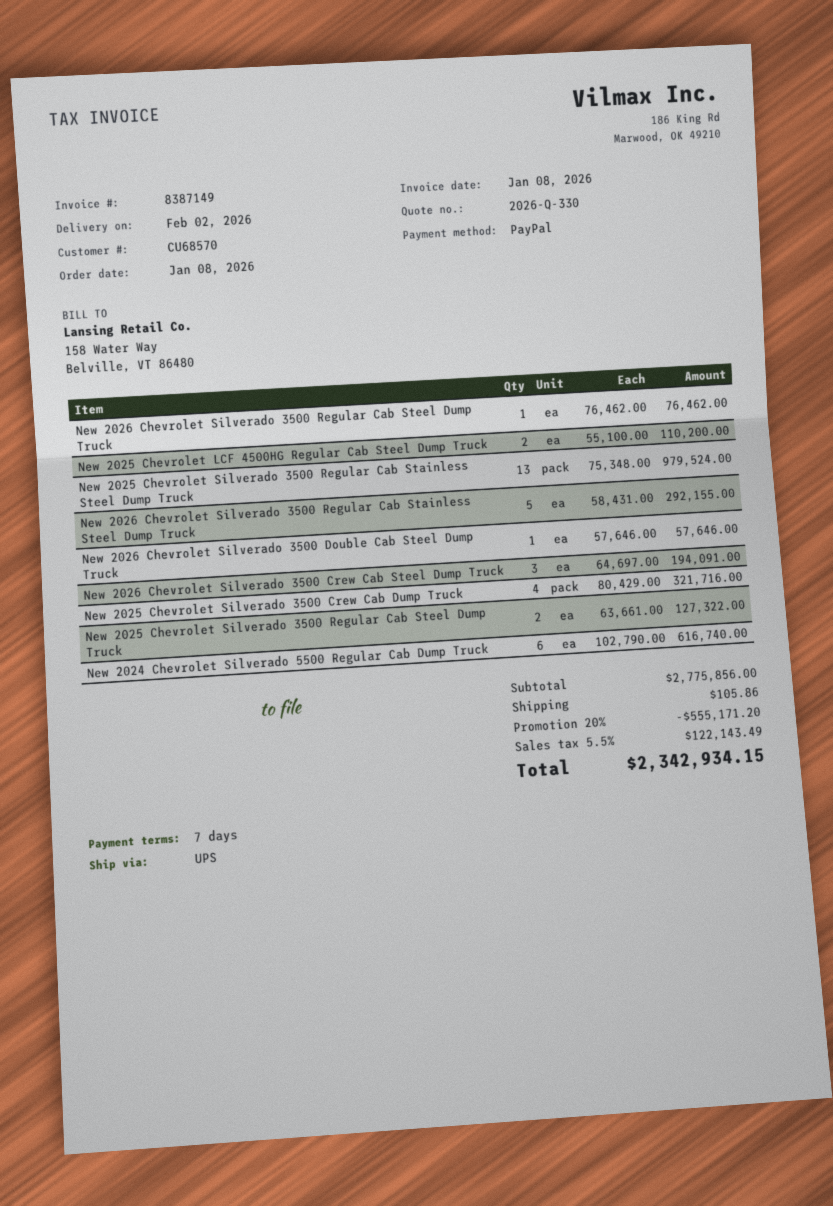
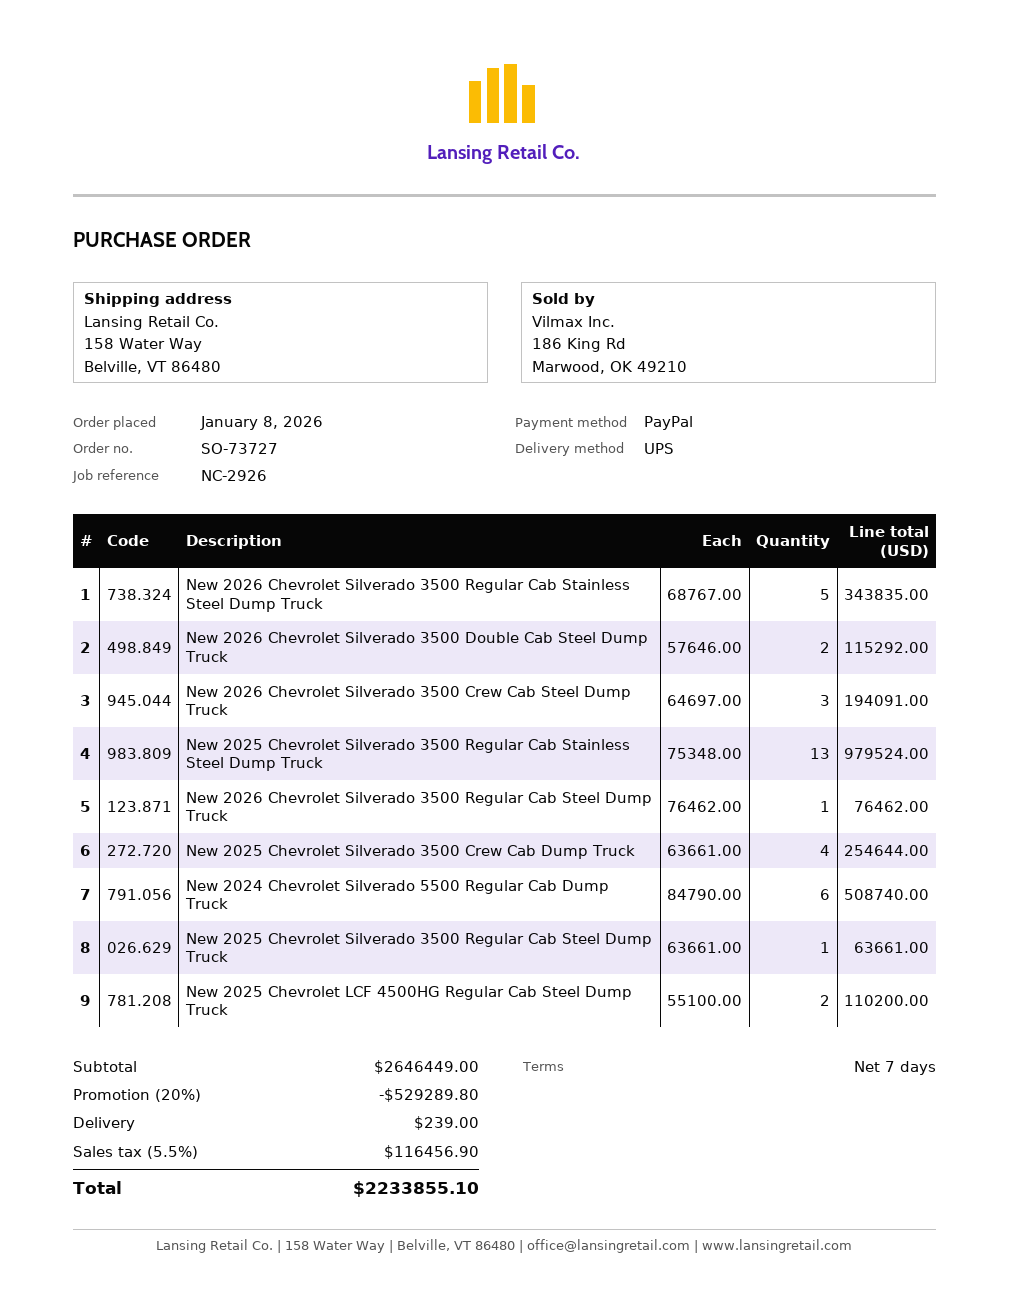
New 2026 Chevrolet Silverado 3500 Regular Cab Stainless Steel Dump Truck: 5 x 58431.00 = 292155.00 -> 5 x 68767.00 = 343835.00
New 2026 Chevrolet Silverado 3500 Double Cab Steel Dump Truck: 1 x 57646.00 = 57646.00 -> 2 x 57646.00 = 115292.00
New 2025 Chevrolet Silverado 3500 Crew Cab Dump Truck: 4 x 80429.00 = 321716.00 -> 4 x 63661.00 = 254644.00
New 2025 Chevrolet Silverado 3500 Regular Cab Steel Dump Truck: 2 x 63661.00 = 127322.00 -> 1 x 63661.00 = 63661.00
New 2024 Chevrolet Silverado 5500 Regular Cab Dump Truck: 6 x 102790.00 = 616740.00 -> 6 x 84790.00 = 508740.00
subtotal: 2775856.00 -> 2646449.00
discount: 20% = 555171.20 -> 20% = 529289.80
shipping: 105.86 -> 239.00
tax: 5.5% = 122143.49 -> 5.5% = 116456.90
total: 2342934.15 -> 2233855.10

